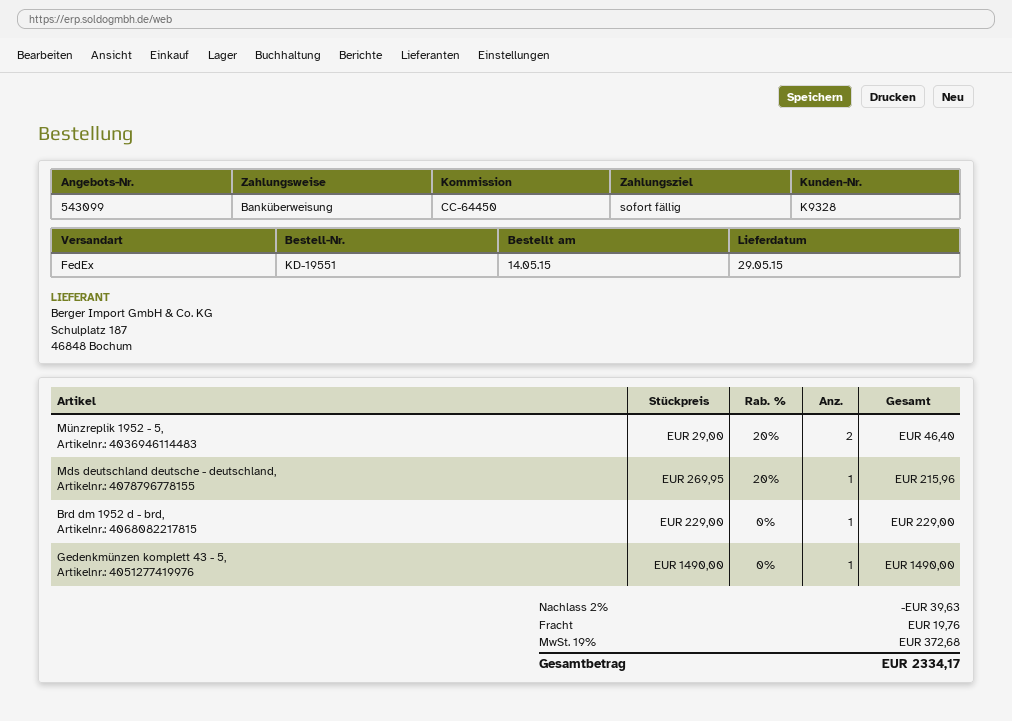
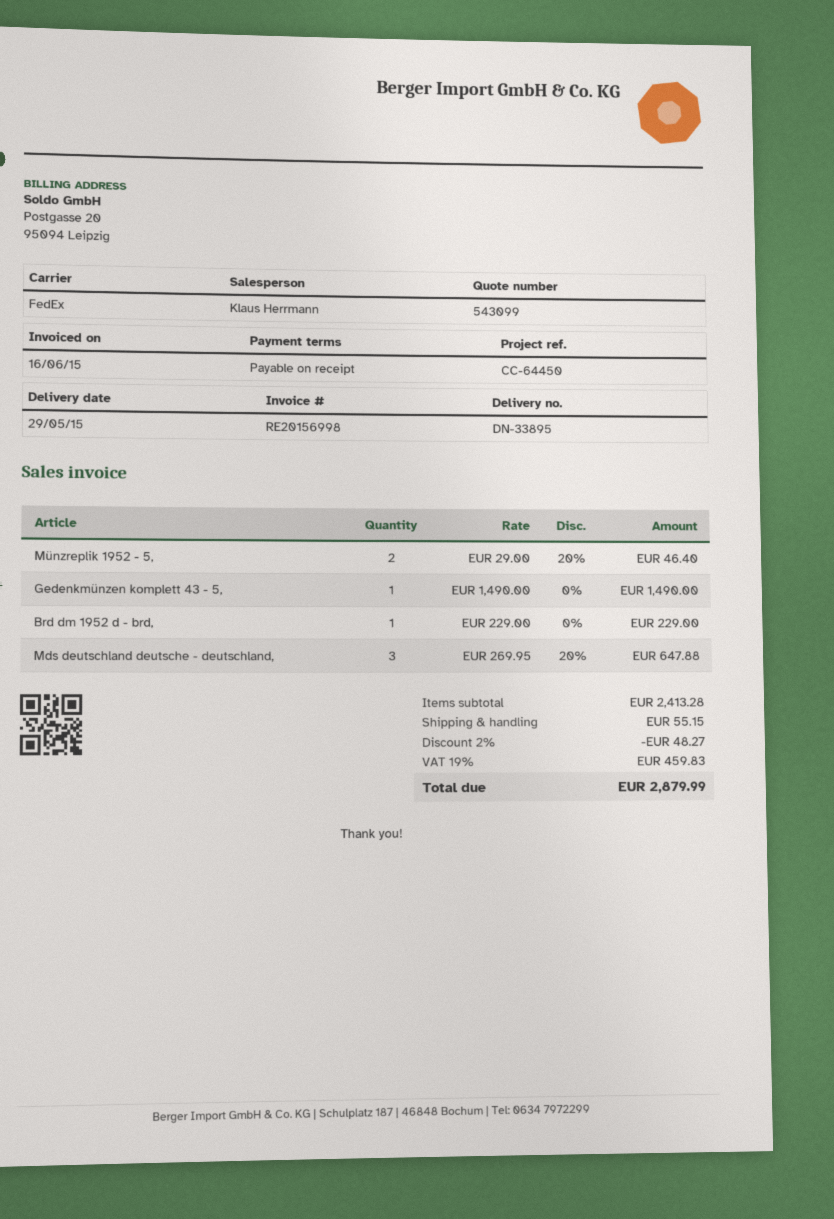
Mds deutschland deutsche - deutschland,: 1 x 269.95 - 20% = 215.96 -> 3 x 269.95 - 20% = 647.88
discount: 2% = 39.63 -> 2% = 48.27
shipping: 19.76 -> 55.15
tax: 19% = 372.68 -> 19% = 459.83
total: 2334.17 -> 2879.99

